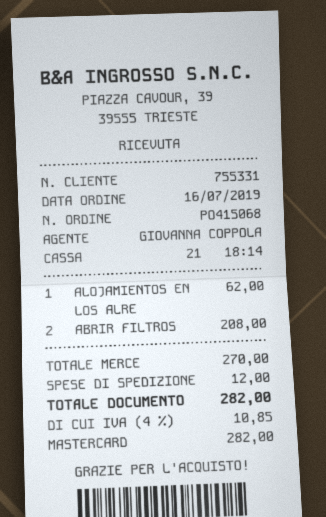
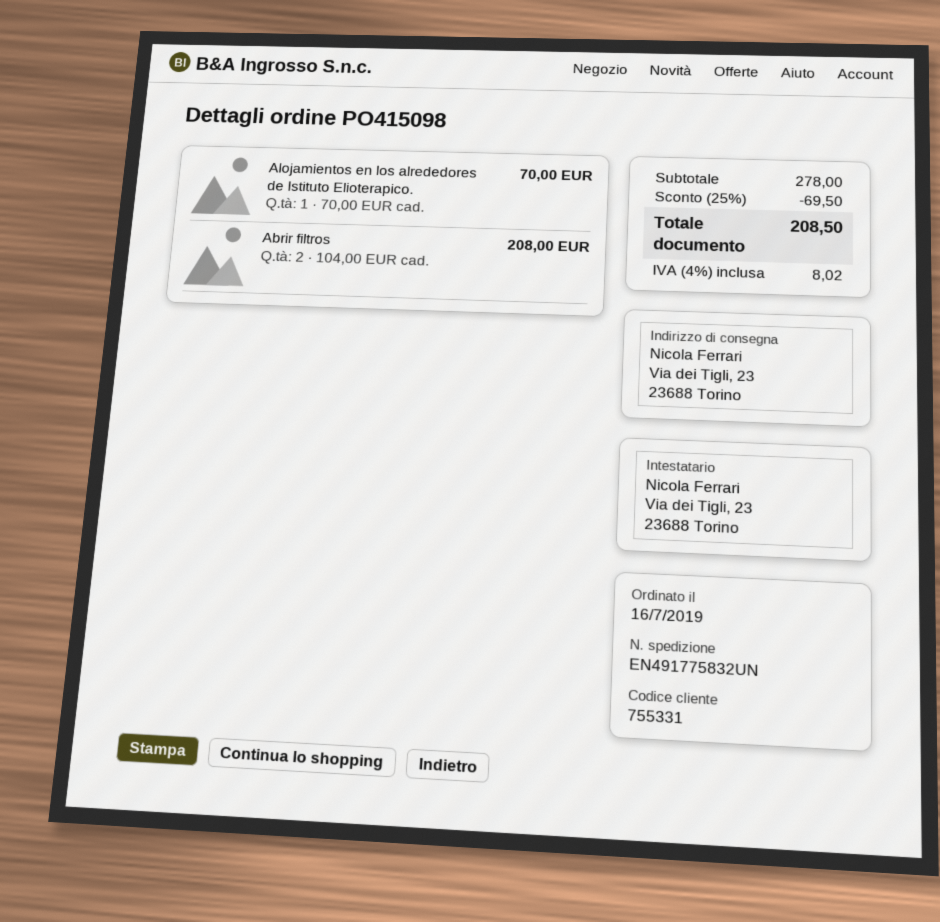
order number: PO415068 -> PO415098
ALOJAMIENTOS EN LOS ALRE: 1 for 62.00 -> 1 for 70.00
subtotal: 270.00 -> 278.00
discount: none -> 25% = 69.50
shipping: 12.00 -> none
tax: 4% = 10.85 -> 4% = 8.02
total: 282.00 -> 208.50

